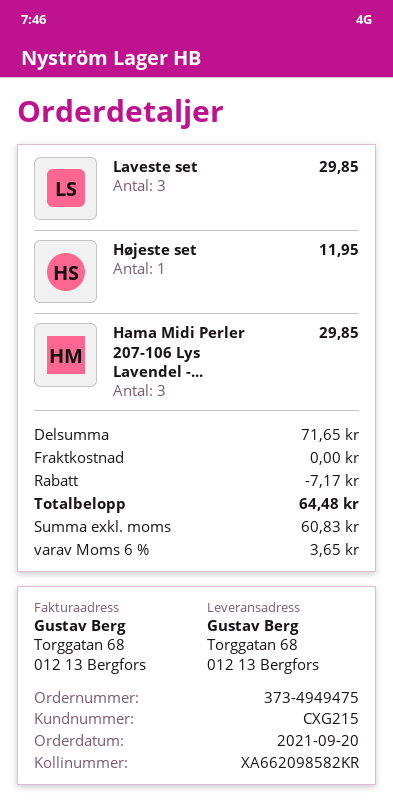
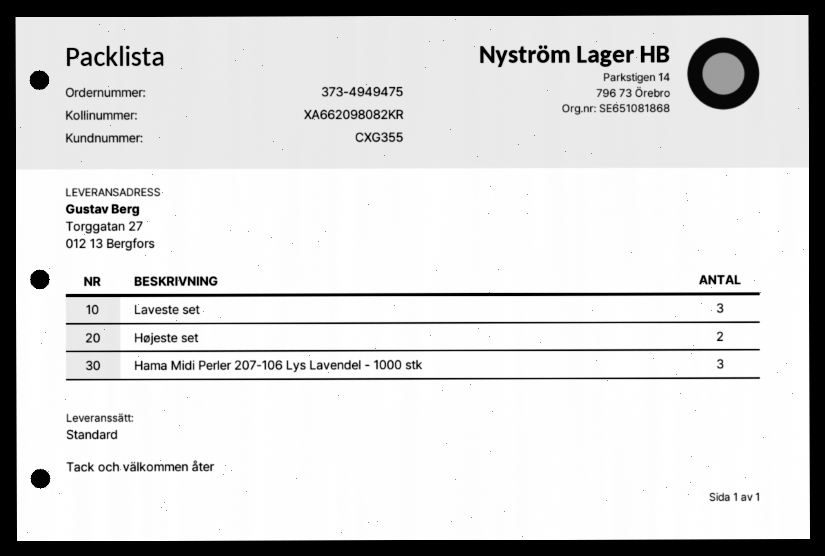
customer number: CXG215 -> CXG355
tracking number: XA662098582KR -> XA662098082KR
ship to: Torggatan 68, 012 13 Bergfors -> Torggatan 27, 012 13 Bergfors
Højeste set: 1 -> 2

